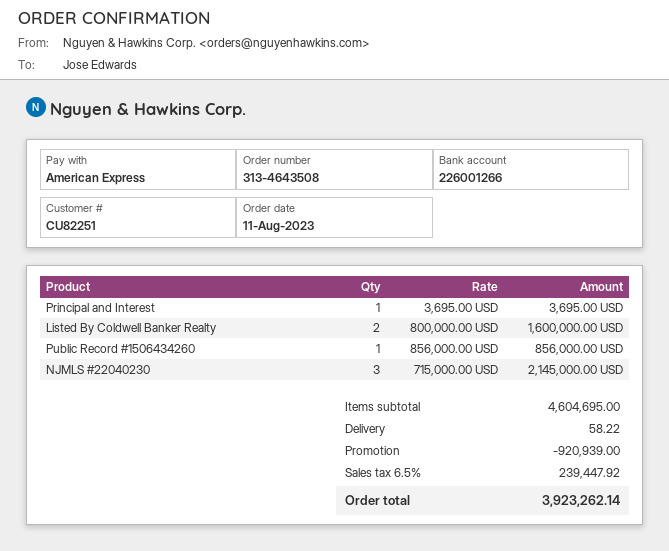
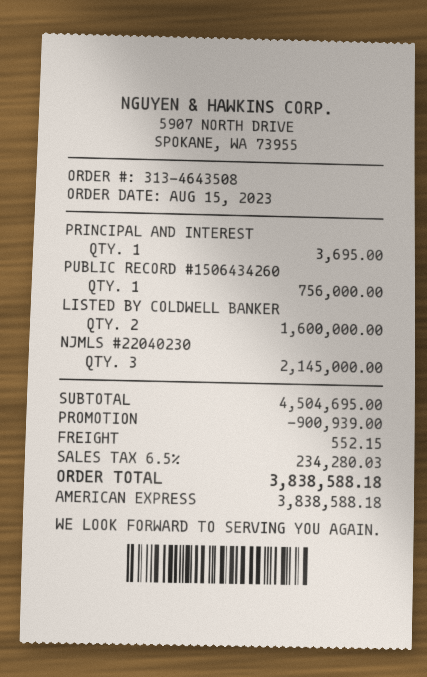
order date: 2023-08-11 -> 2023-08-15
Public Record #1506434260: 1 for 856000.00 -> 1 for 756000.00
subtotal: 4604695.00 -> 4504695.00
discount: 920939.00 -> 900939.00
shipping: 58.22 -> 552.15
tax: 6.5% = 239447.92 -> 6.5% = 234280.03
total: 3923262.14 -> 3838588.18

